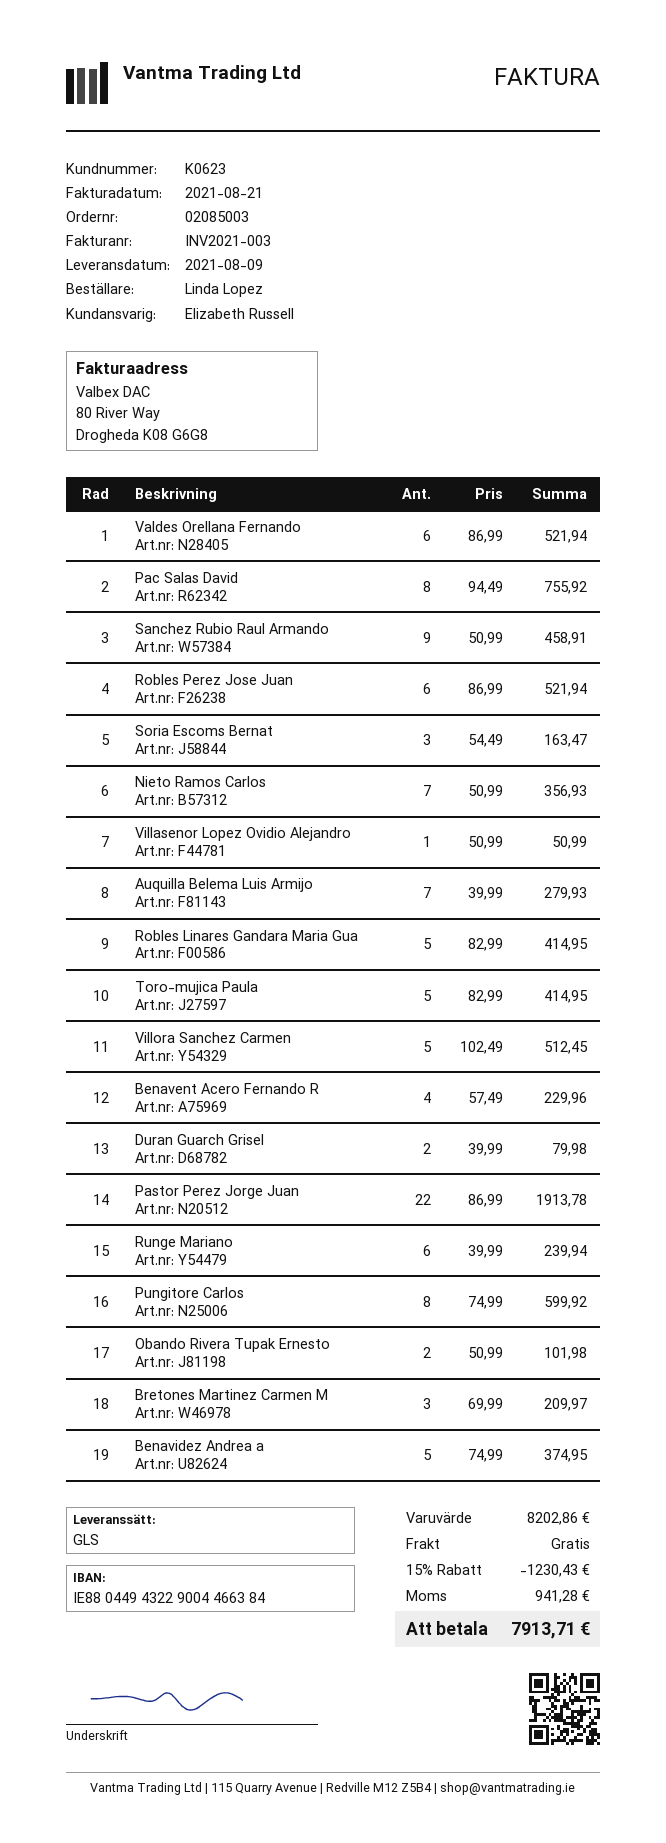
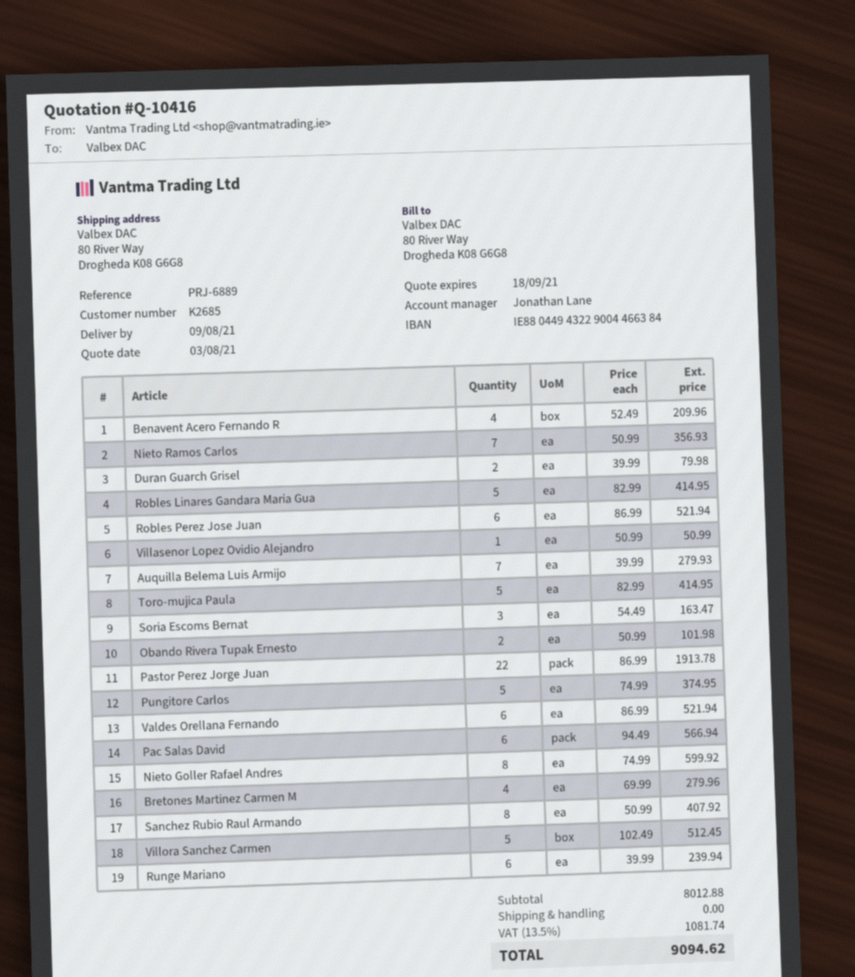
customer number: K0623 -> K2685
sales rep: Elizabeth Russell -> Jonathan Lane
Pac Salas David: 8 x 94.49 = 755.92 -> 6 x 94.49 = 566.94
Sanchez Rubio Raul Armando: 9 x 50.99 = 458.91 -> 8 x 50.99 = 407.92
Benavent Acero Fernando R: 4 x 57.49 = 229.96 -> 4 x 52.49 = 209.96
Pungitore Carlos: 8 x 74.99 = 599.92 -> 5 x 74.99 = 374.95
Bretones Martinez Carmen M: 3 x 69.99 = 209.97 -> 4 x 69.99 = 279.96
Benavidez Andrea a: 5 x 74.99 = 374.95 -> none
Nieto Goller Rafael Andres: none -> 8 x 74.99 = 599.92
subtotal: 8202.86 -> 8012.88
discount: 15% = 1230.43 -> none
tax: 941.28 -> 1081.74
total: 7913.71 -> 9094.62

